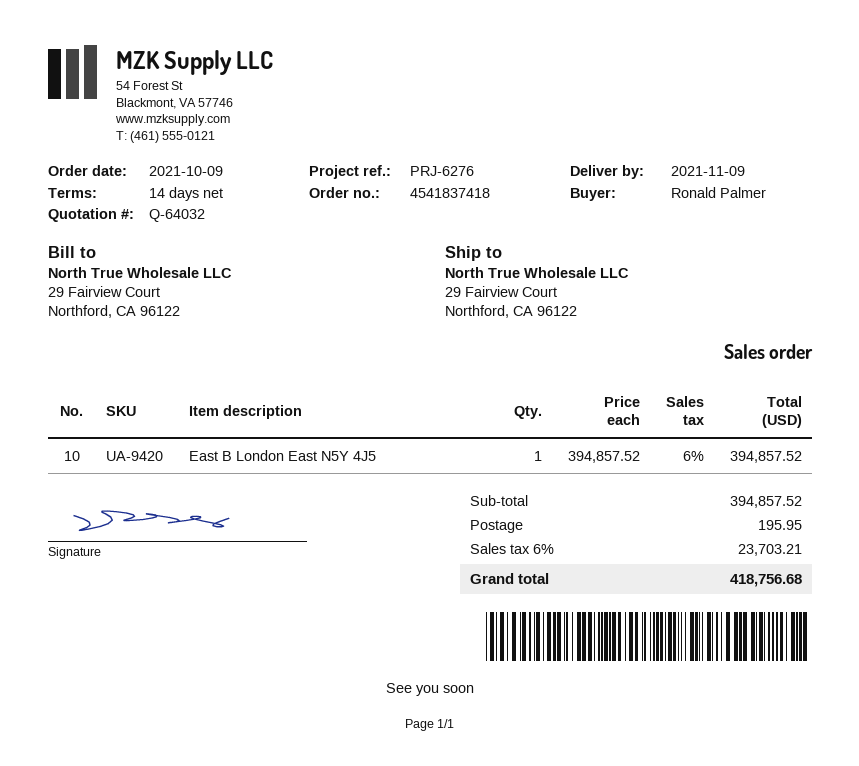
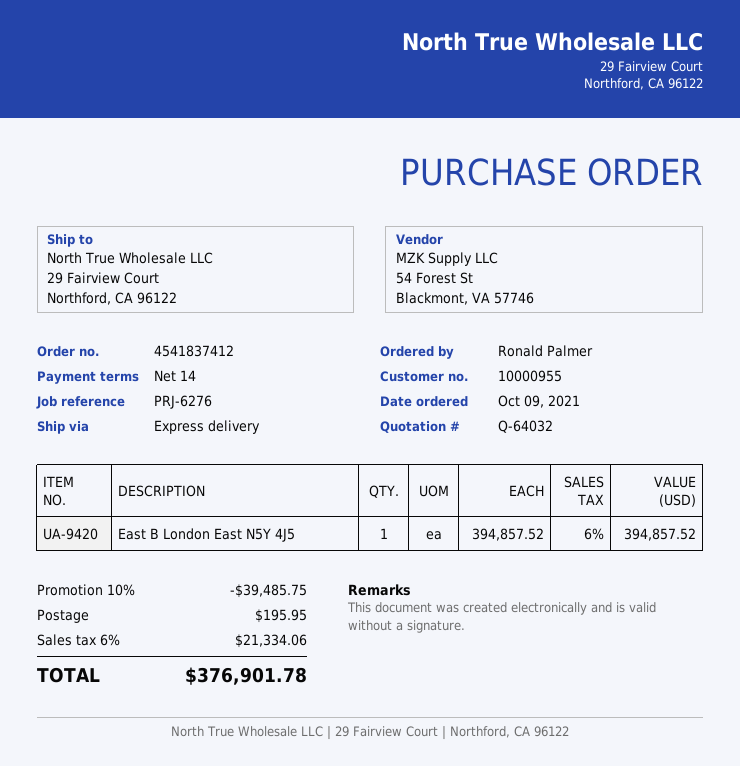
order number: 4541837418 -> 4541837412
discount: none -> 10% = 39485.75
tax: 6% = 23703.21 -> 6% = 21334.06
total: 418756.68 -> 376901.78

